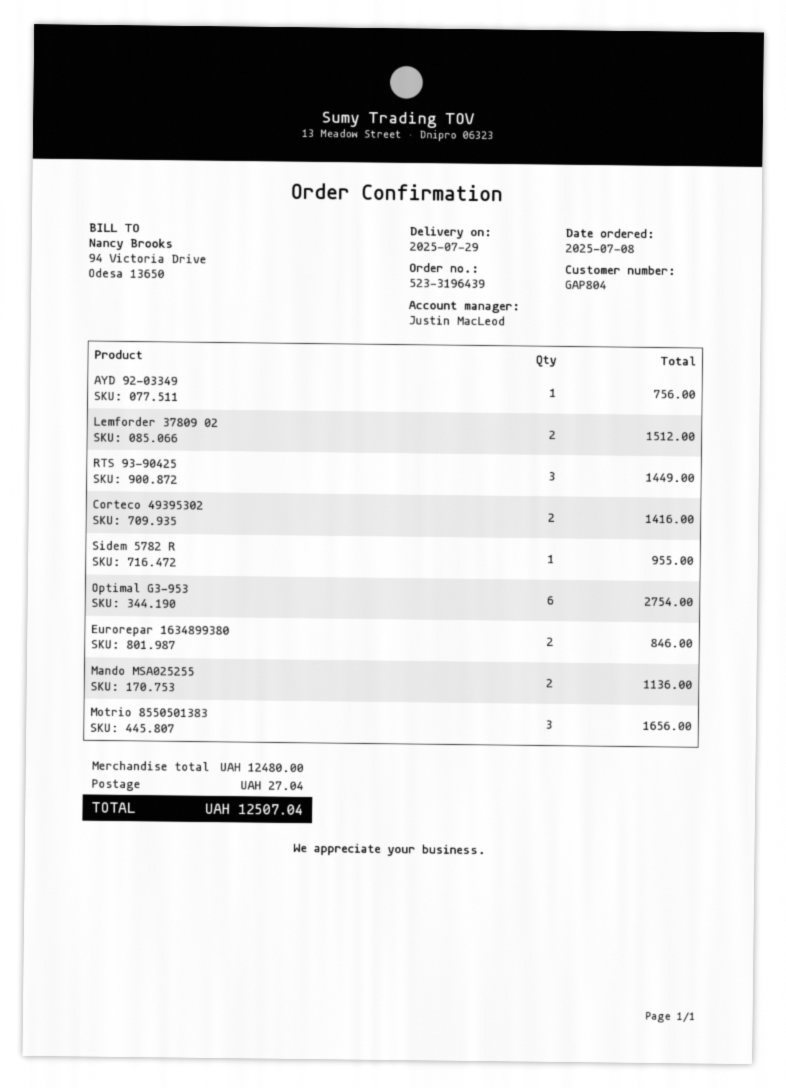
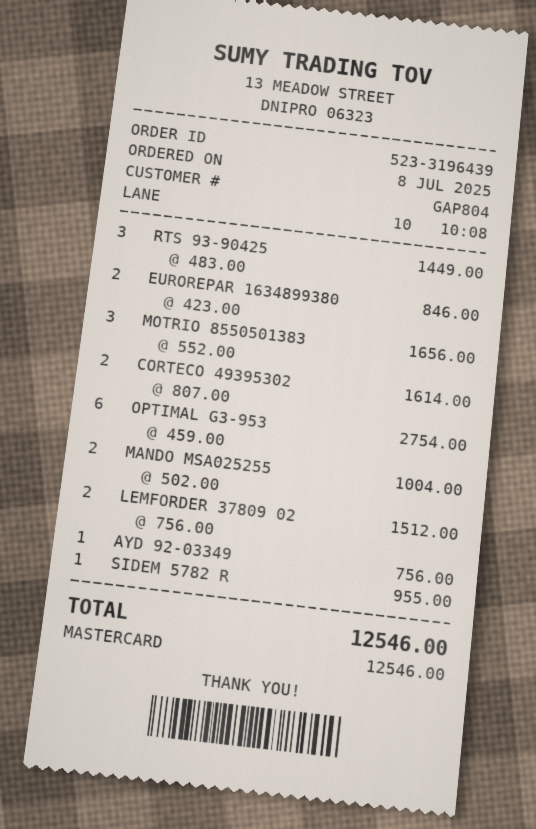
Corteco 49395302: 2 for 1416.00 -> 2 for 1614.00
Mando MSA025255: 2 for 1136.00 -> 2 for 1004.00
shipping: 27.04 -> none
total: 12507.04 -> 12546.00

